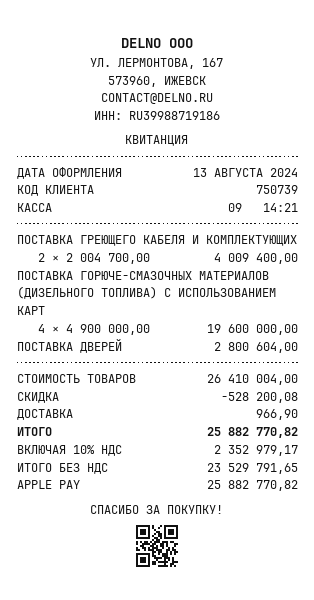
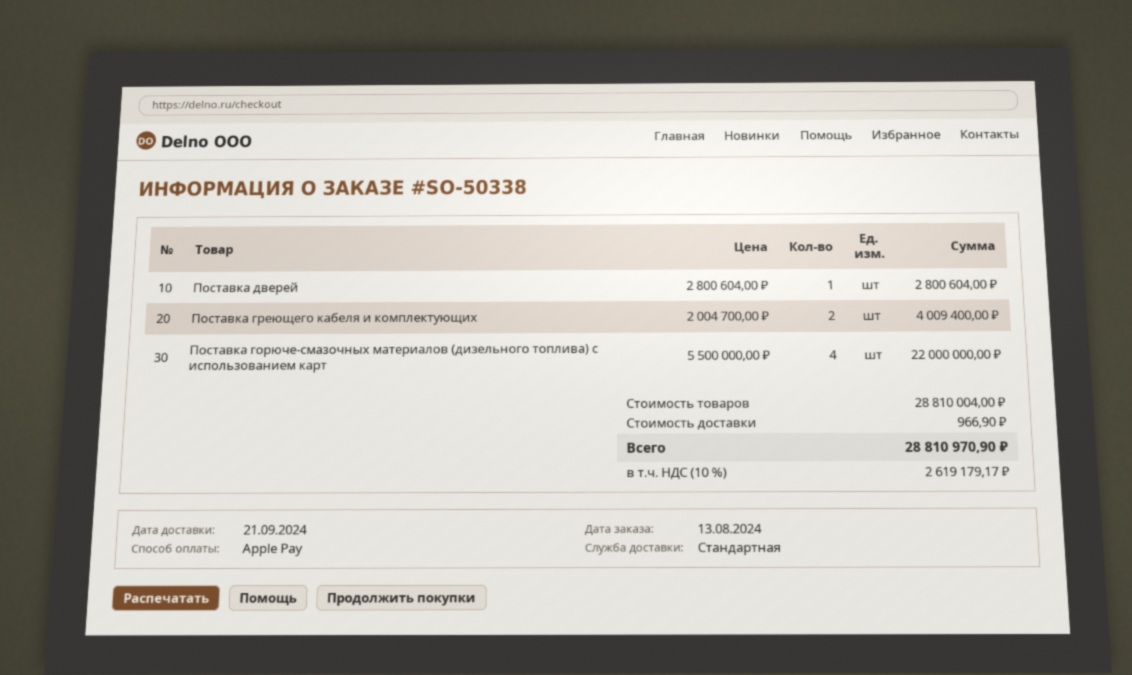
ПОСТАВКА ГОРЮЧЕ-СМАЗОЧНЫХ МАТЕРИАЛОВ (ДИЗЕЛЬНОГО ТОПЛИВА) С ИСПОЛЬЗОВАНИЕМ КАРТ: 4 x 4900000.00 = 19600000.00 -> 4 x 5500000.00 = 22000000.00
subtotal: 26410004.00 -> 28810004.00
discount: 528200.08 -> none
tax: 10% = 2352979.17 -> 10% = 2619179.17
total: 25882770.82 -> 28810970.90

